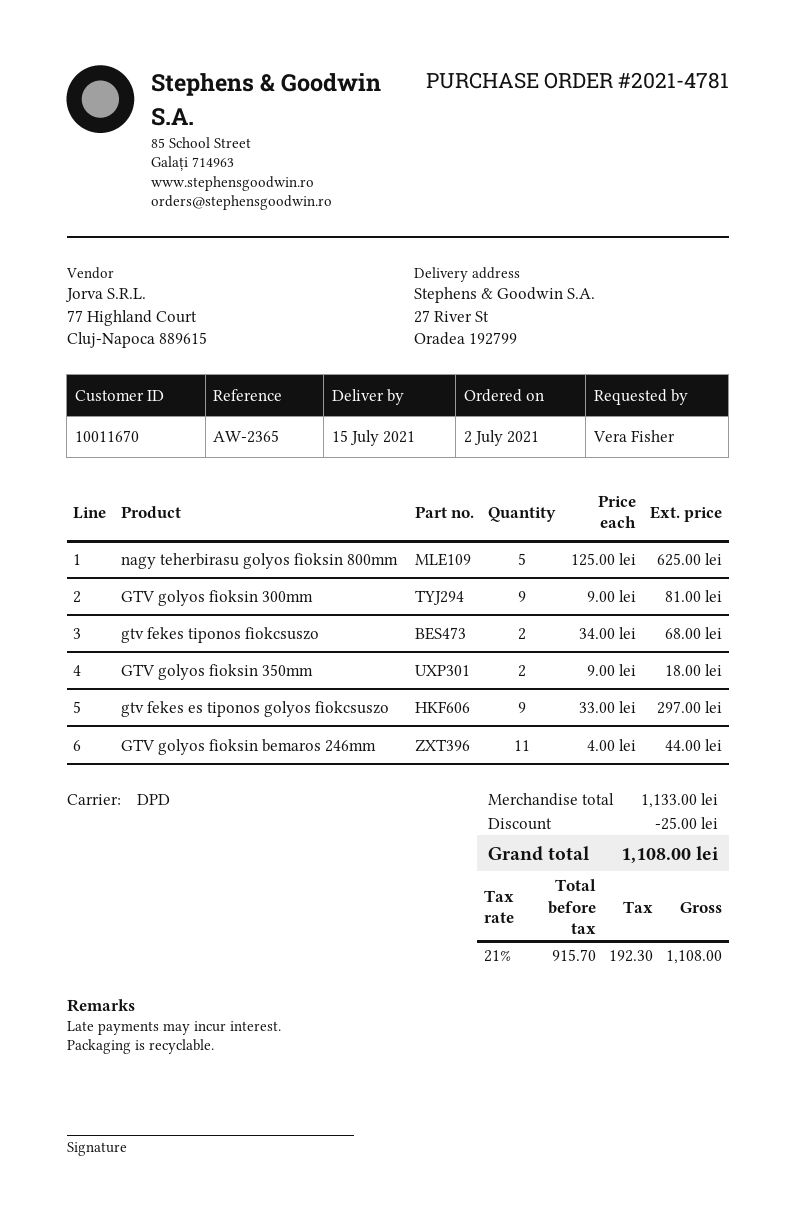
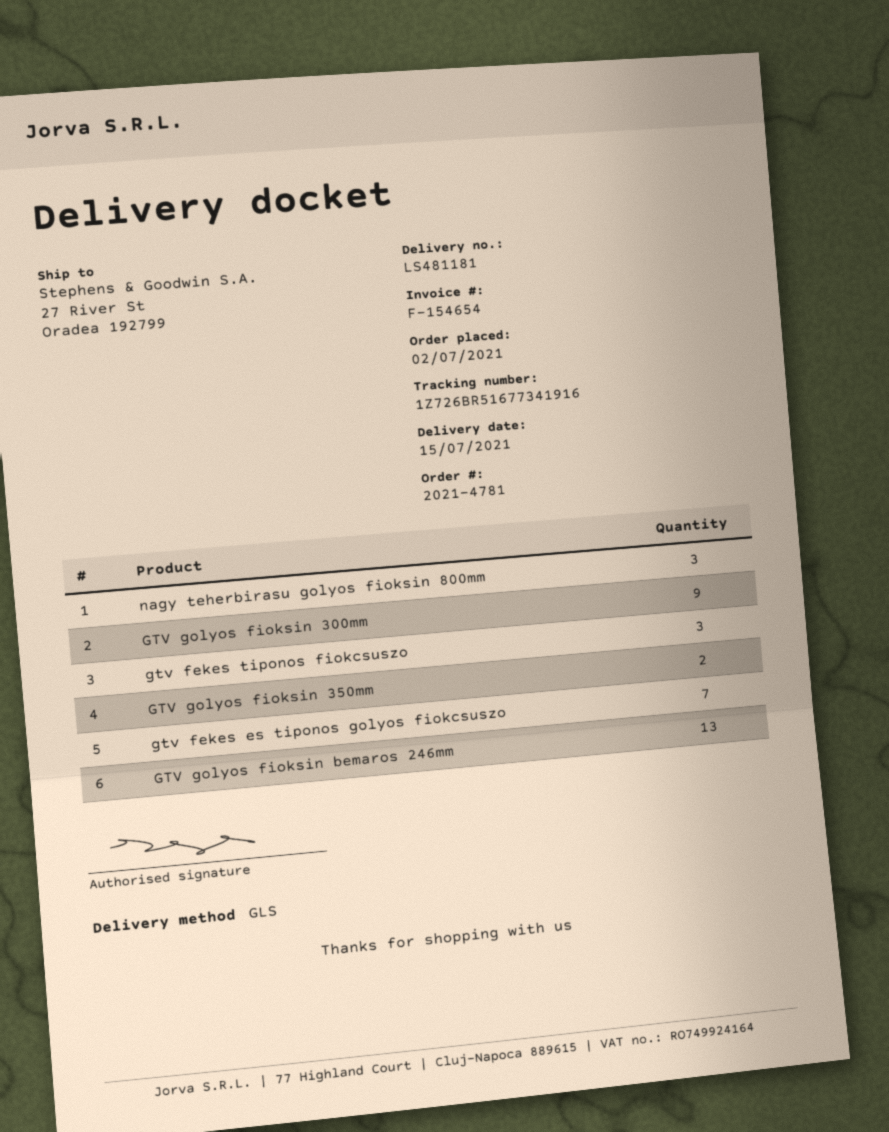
shipping method: DPD -> GLS
nagy teherbirasu golyos fioksin 800mm: 5 -> 3
gtv fekes tiponos fiokcsuszo: 2 -> 3
gtv fekes es tiponos golyos fiokcsuszo: 9 -> 7
GTV golyos fioksin bemaros 246mm: 11 -> 13

